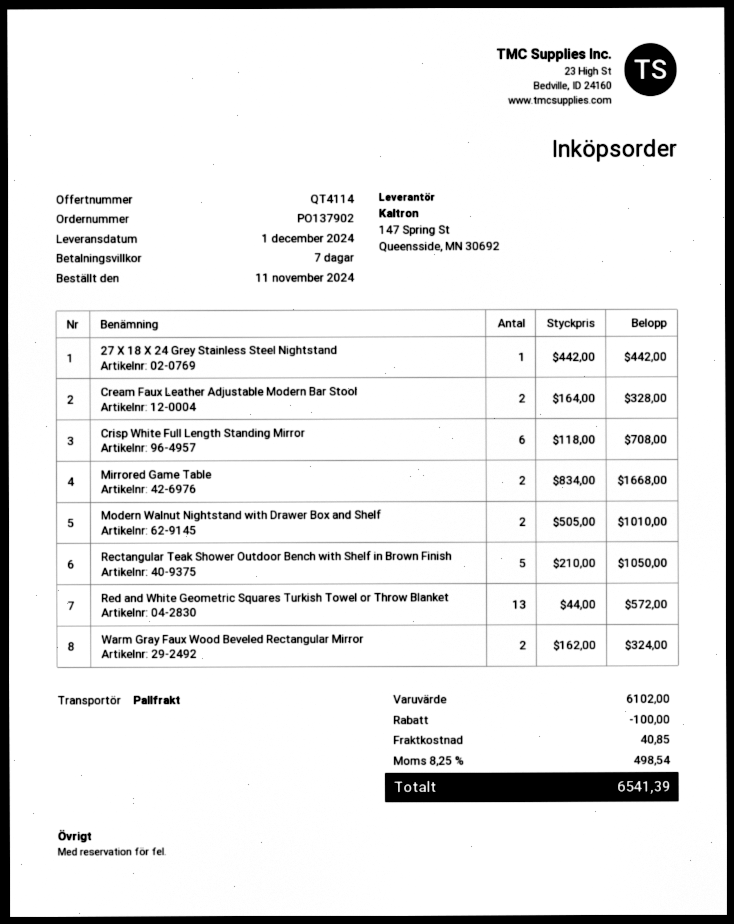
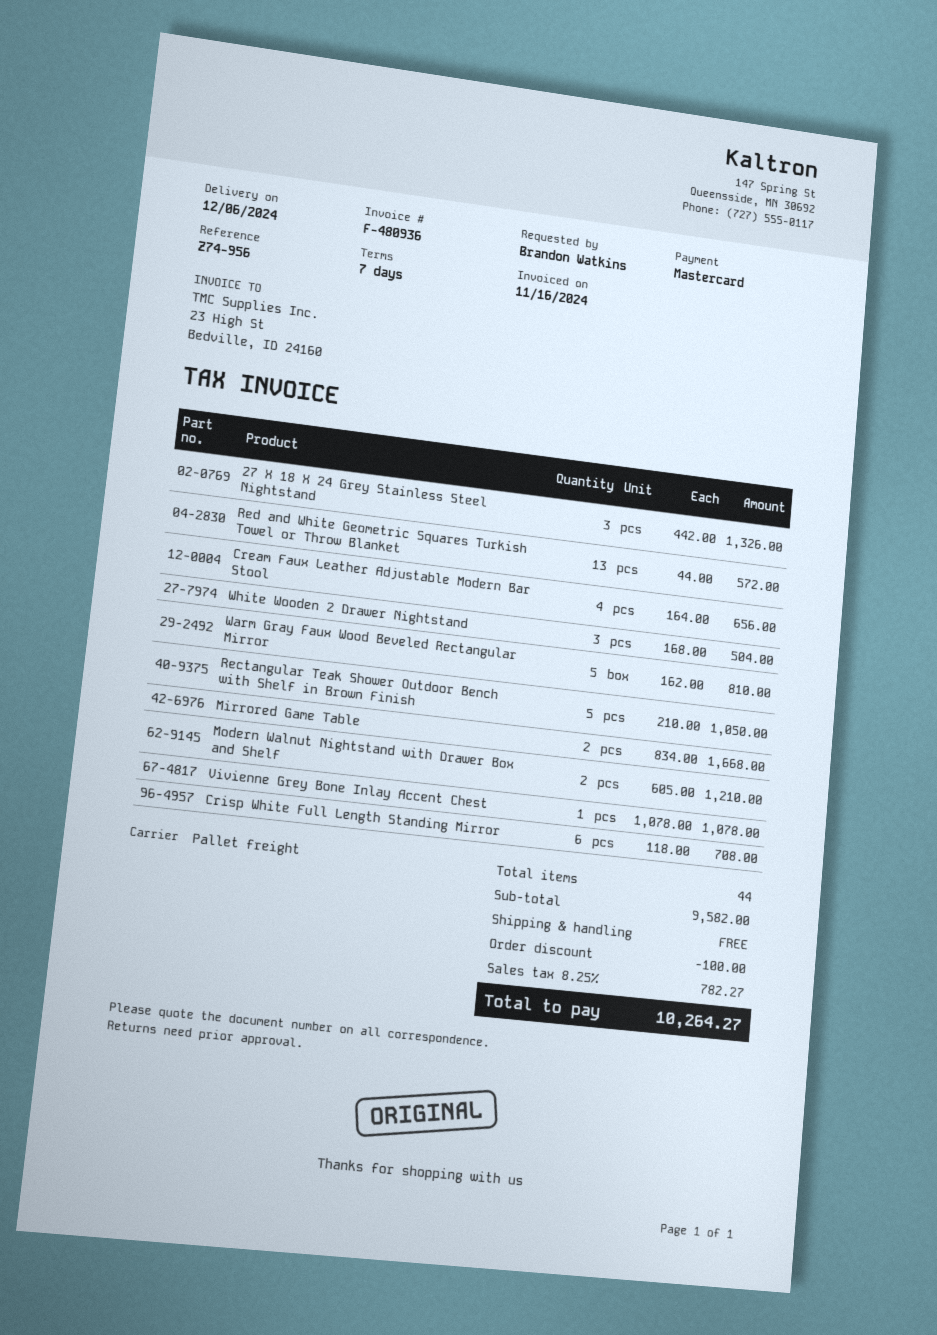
delivery date: 2024-12-01 -> 2024-12-06
27 X 18 X 24 Grey Stainless Steel Nightstand: 1 x 442.00 = 442.00 -> 3 x 442.00 = 1326.00
Cream Faux Leather Adjustable Modern Bar Stool: 2 x 164.00 = 328.00 -> 4 x 164.00 = 656.00
Modern Walnut Nightstand with Drawer Box and Shelf: 2 x 505.00 = 1010.00 -> 2 x 605.00 = 1210.00
Warm Gray Faux Wood Beveled Rectangular Mirror: 2 x 162.00 = 324.00 -> 5 x 162.00 = 810.00
White Wooden 2 Drawer Nightstand: none -> 3 x 168.00 = 504.00
Vivienne Grey Bone Inlay Accent Chest: none -> 1 x 1078.00 = 1078.00
subtotal: 6102.00 -> 9582.00
shipping: 40.85 -> 0.00
tax: 8.25% = 498.54 -> 8.25% = 782.27
total: 6541.39 -> 10264.27

